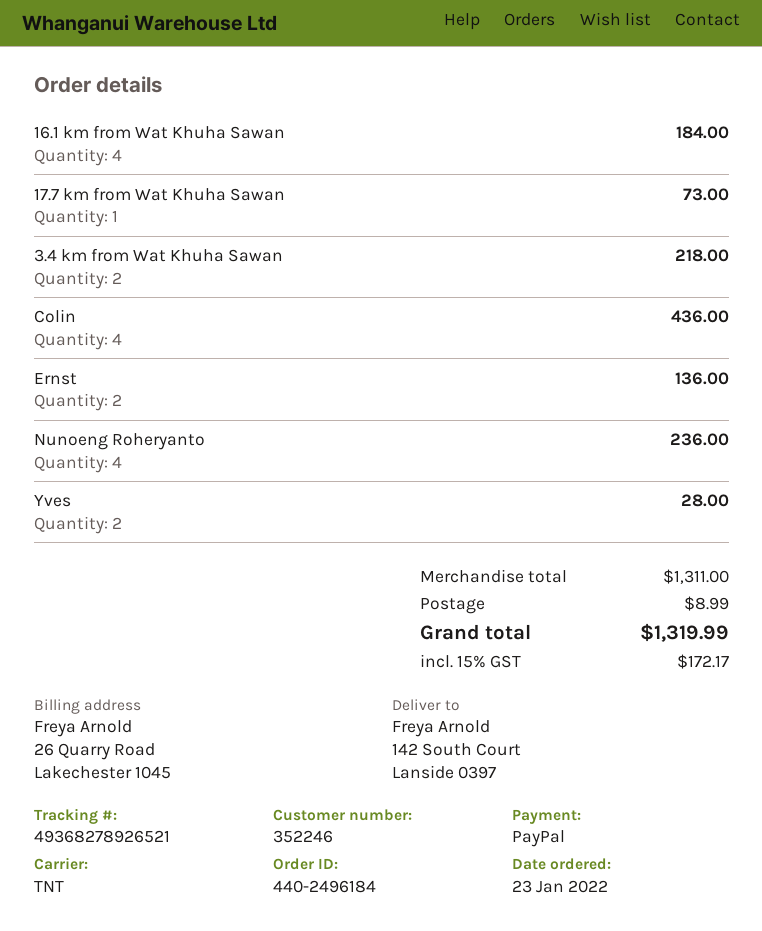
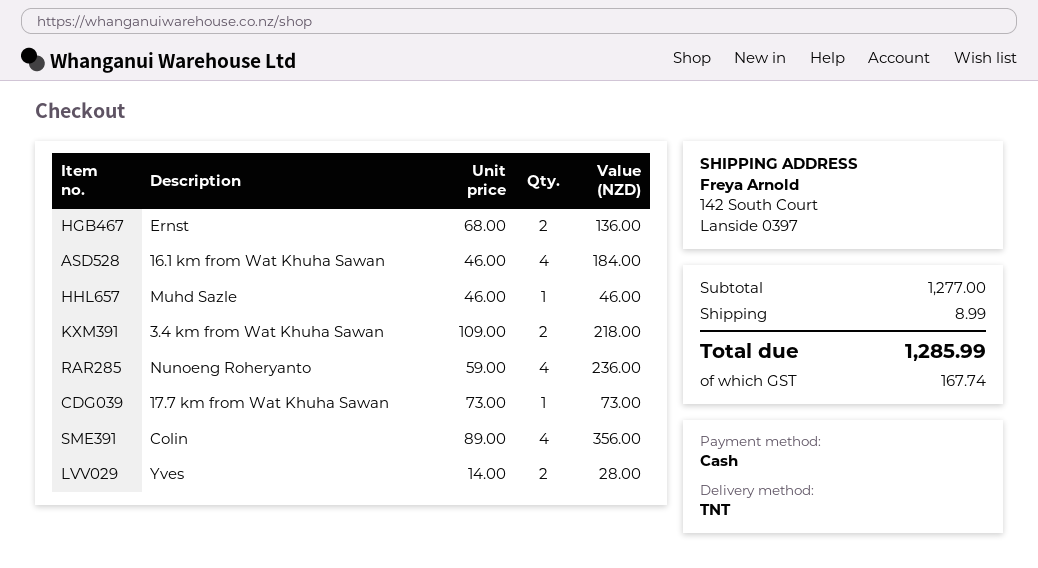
payment method: PayPal -> cash
Colin: 4 for 436.00 -> 4 for 356.00
Muhd Sazle: none -> 1 for 46.00
subtotal: 1311.00 -> 1277.00
tax: 172.17 -> 167.74
total: 1319.99 -> 1285.99

